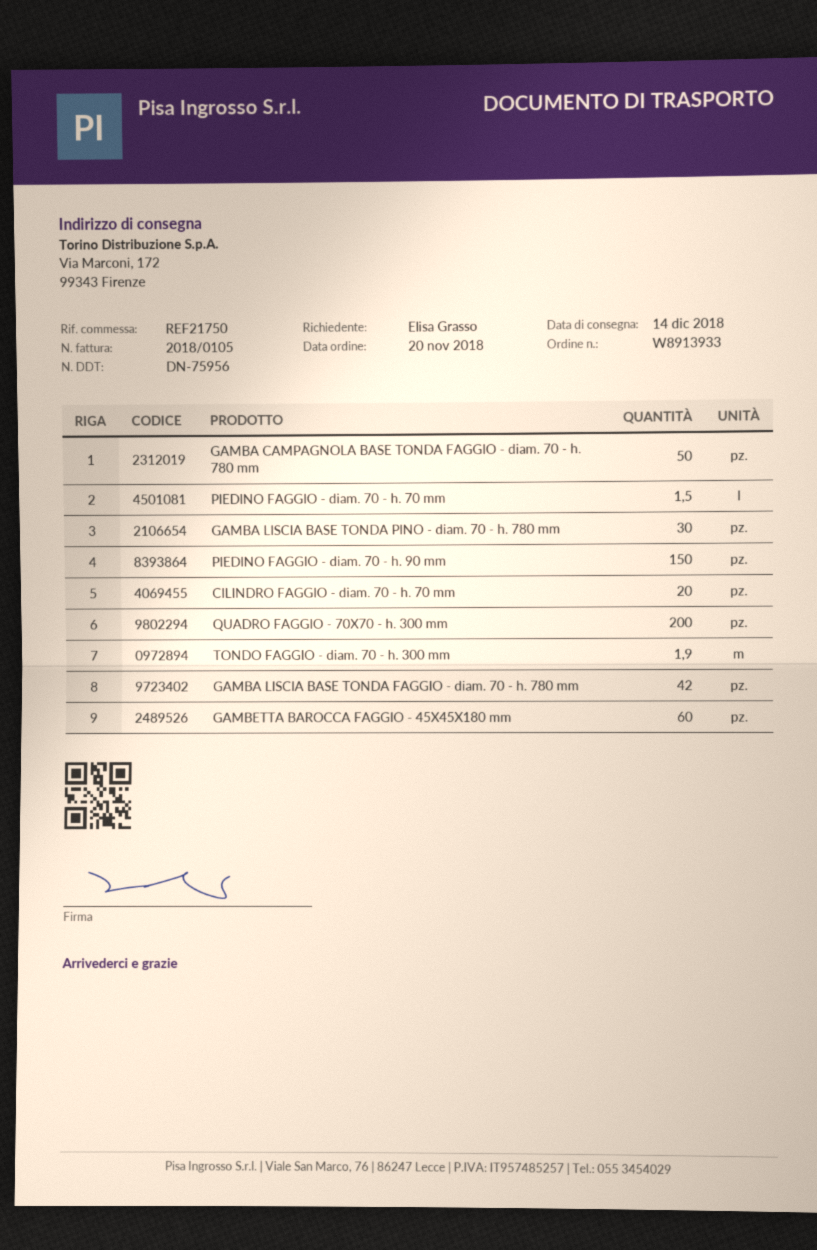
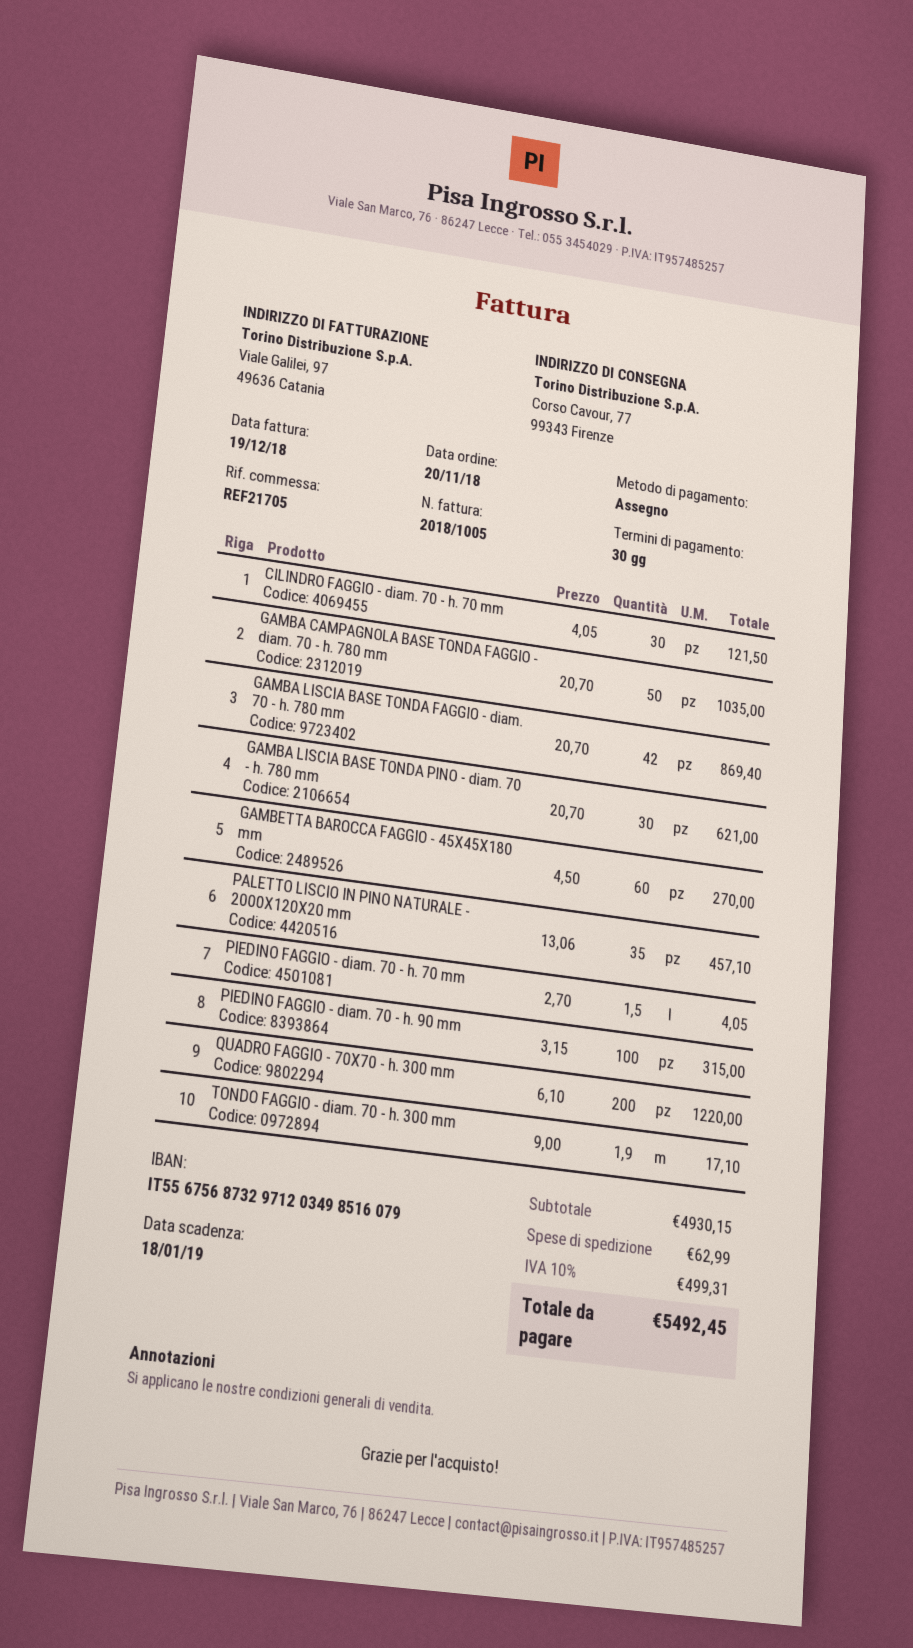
invoice number: 2018/0105 -> 2018/1005
reference: REF21750 -> REF21705
ship to: Via Marconi, 172, 99343 Firenze -> Corso Cavour, 77, 99343 Firenze
PIEDINO FAGGIO - diam. 70 - h. 90 mm: 150 -> 100
CILINDRO FAGGIO - diam. 70 - h. 70 mm: 20 -> 30
PALETTO LISCIO IN PINO NATURALE - 2000X120X20 mm: none -> 35

